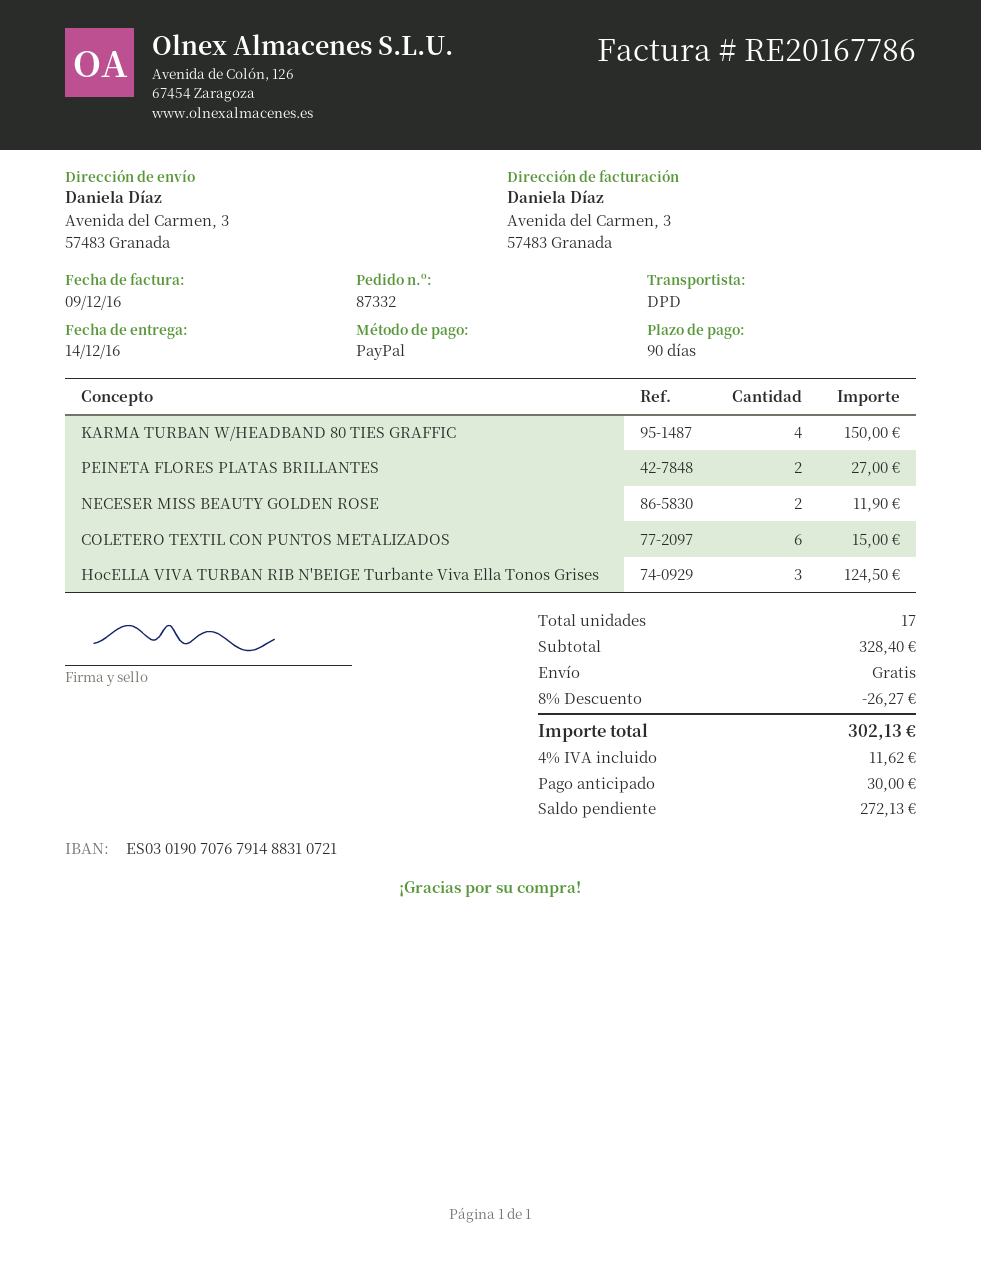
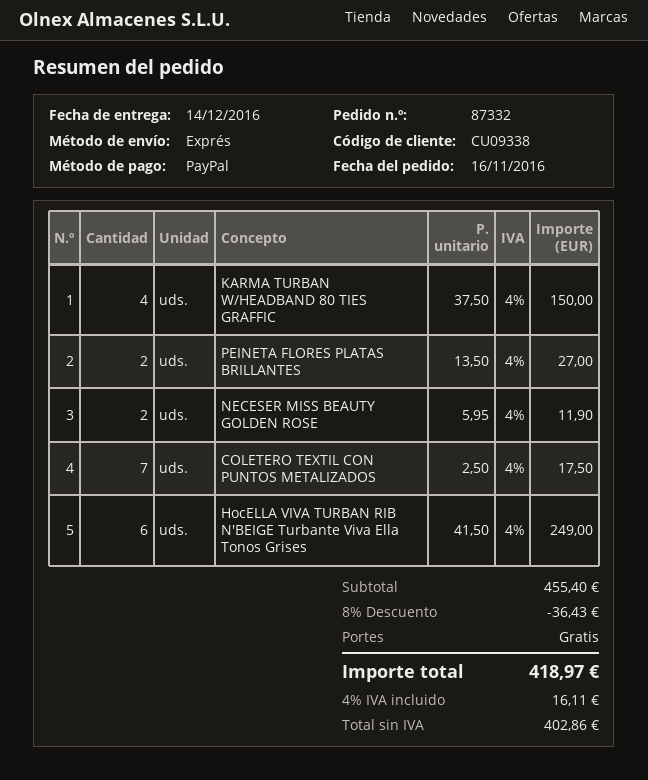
shipping method: DPD -> express
COLETERO TEXTIL CON PUNTOS METALIZADOS: 6 for 15.00 -> 7 for 17.50
HocELLA VIVA TURBAN RIB N'BEIGE Turbante Viva Ella Tonos Grises: 3 for 124.50 -> 6 for 249.00
subtotal: 328.40 -> 455.40
discount: 8% = 26.27 -> 8% = 36.43
tax: 4% = 11.62 -> 4% = 16.11
total: 302.13 -> 418.97

